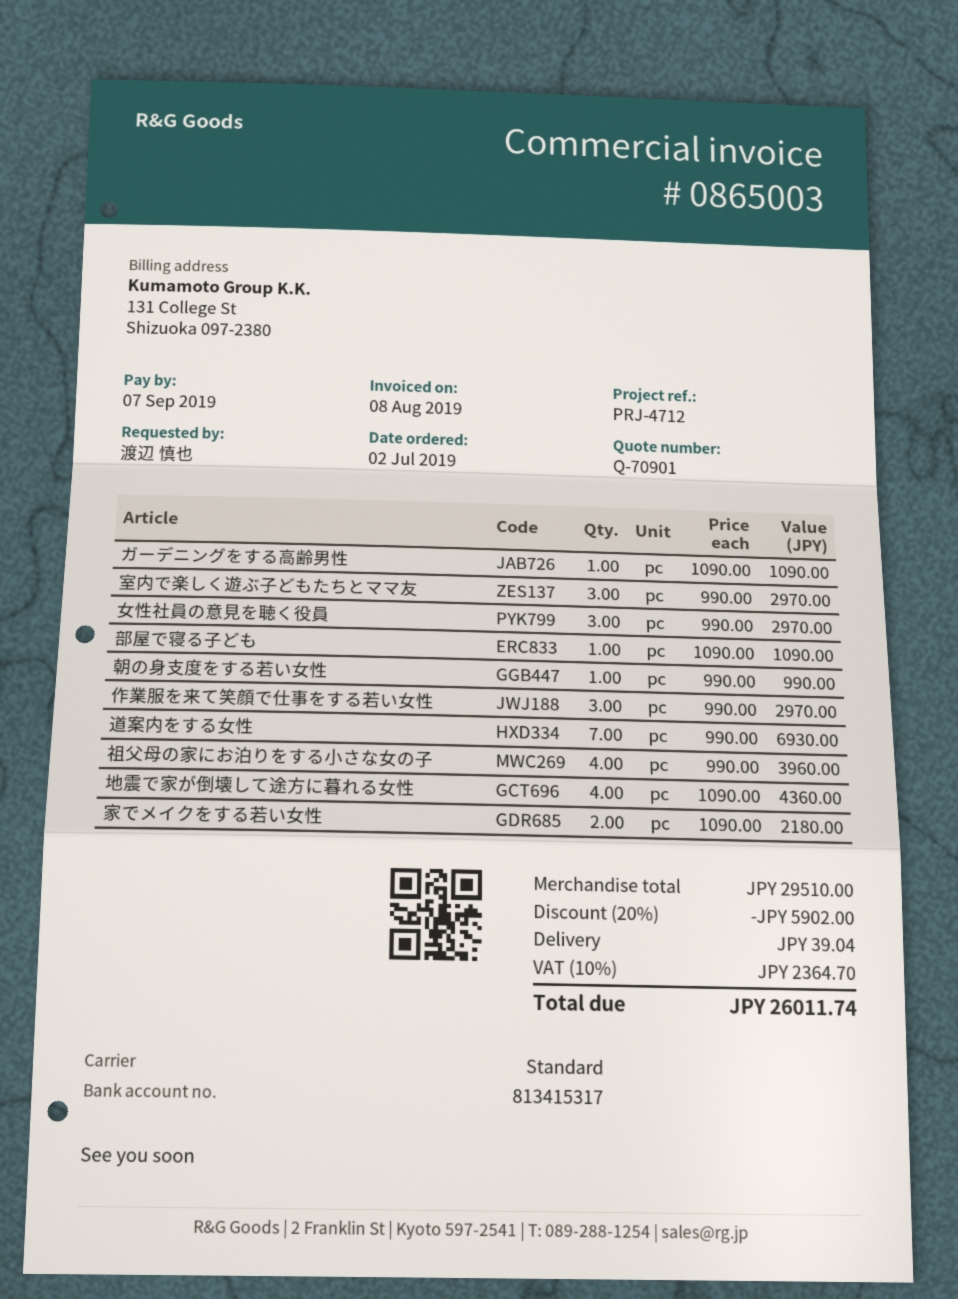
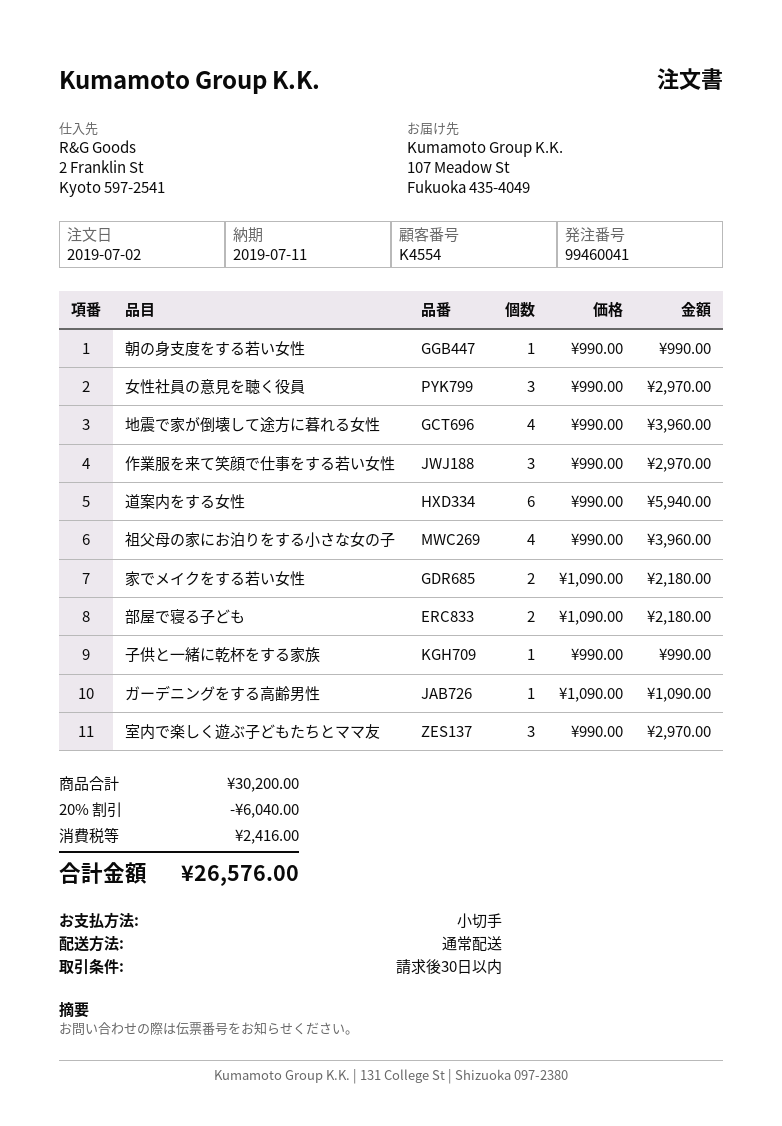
部屋で寝る子ども: 1 x 1090.00 = 1090.00 -> 2 x 1090.00 = 2180.00
道案内をする女性: 7 x 990.00 = 6930.00 -> 6 x 990.00 = 5940.00
地震で家が倒壊して途方に暮れる女性: 4 x 1090.00 = 4360.00 -> 4 x 990.00 = 3960.00
子供と一緒に乾杯をする家族: none -> 1 x 990.00 = 990.00
subtotal: 29510.00 -> 30200.00
discount: 20% = 5902.00 -> 20% = 6040.00
shipping: 39.04 -> none
tax: 2364.70 -> 2416.00
total: 26011.74 -> 26576.00

